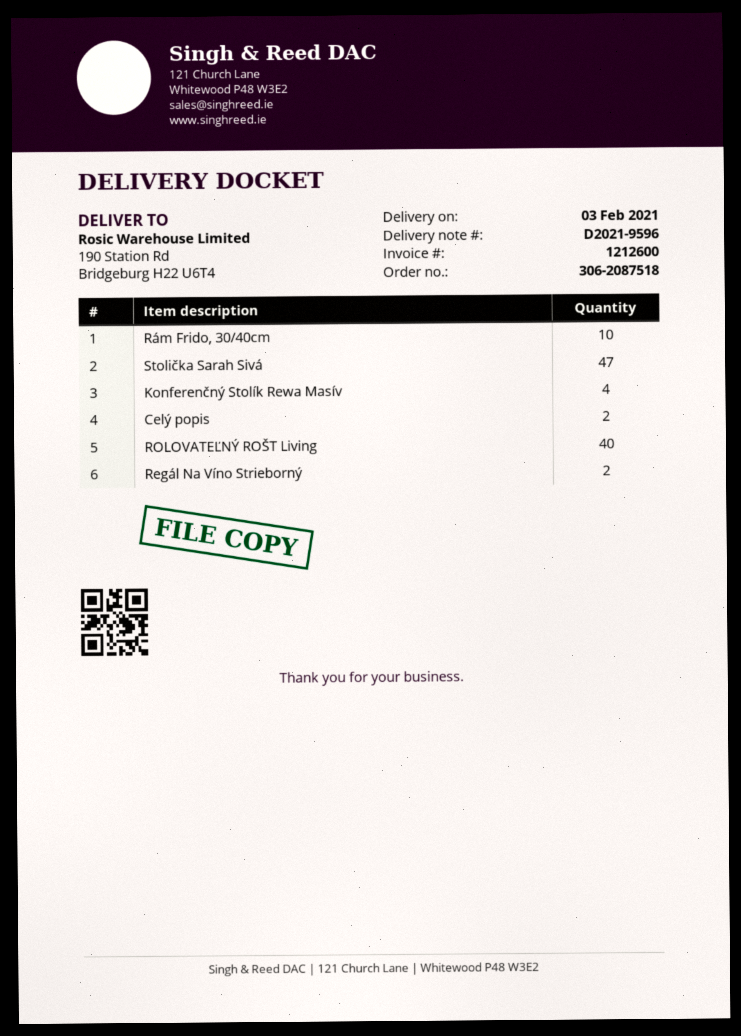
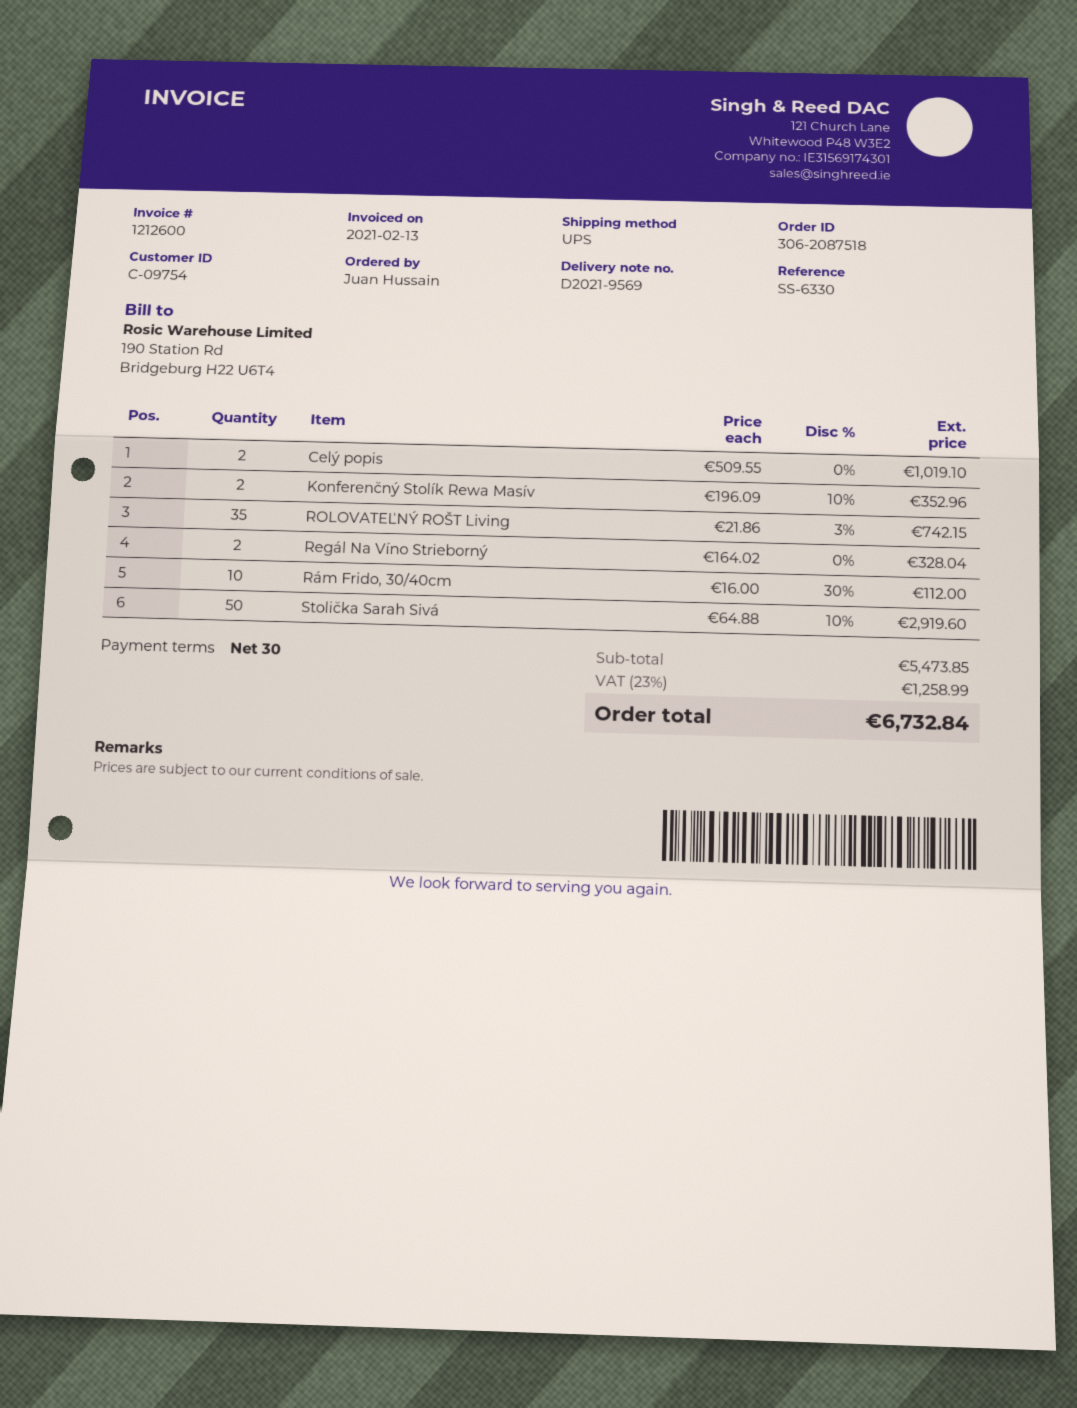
delivery note number: D2021-9596 -> D2021-9569
Stolička Sarah Sivá: 47 -> 50
Konferenčný Stolík Rewa Masív: 4 -> 2
ROLOVATEĽNÝ ROŠT Living: 40 -> 35

